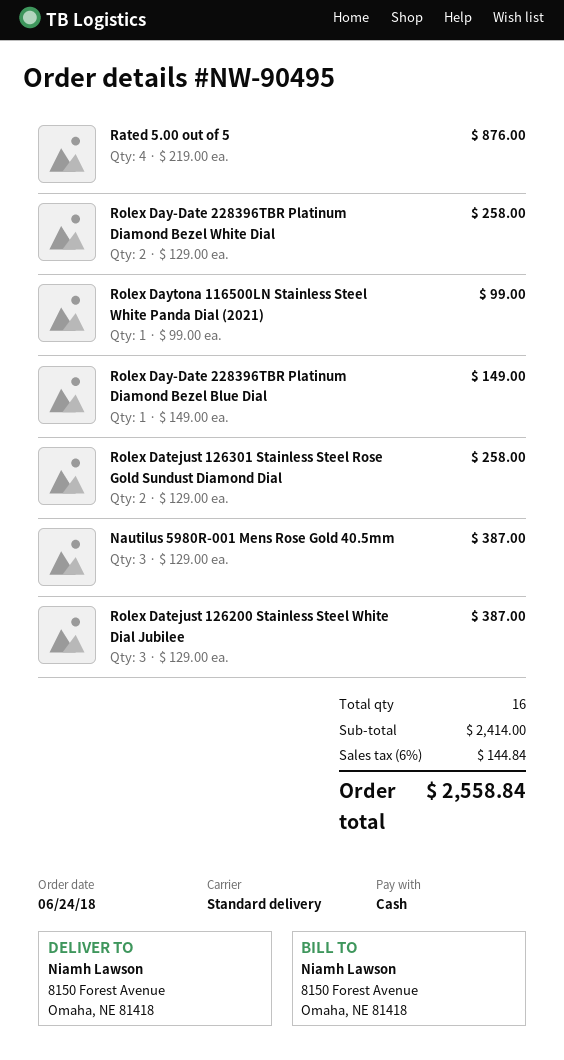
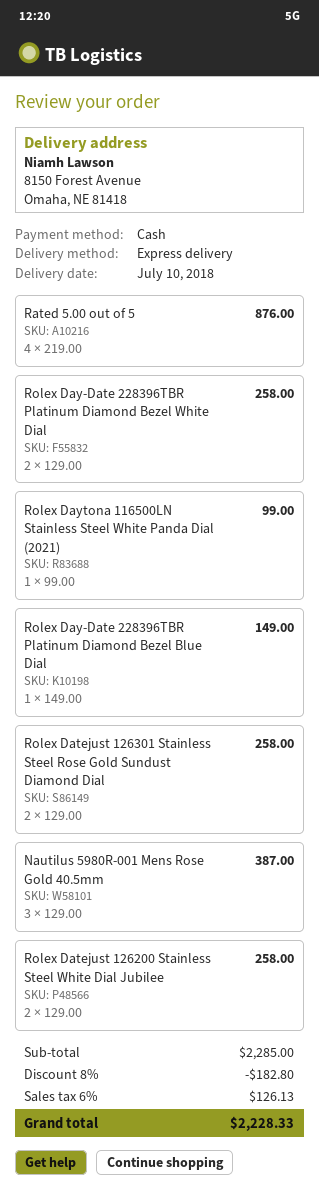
shipping method: standard -> express
Rolex Datejust 126200 Stainless Steel White Dial Jubilee: 3 x 129.00 = 387.00 -> 2 x 129.00 = 258.00
subtotal: 2414.00 -> 2285.00
discount: none -> 8% = 182.80
tax: 6% = 144.84 -> 6% = 126.13
total: 2558.84 -> 2228.33

